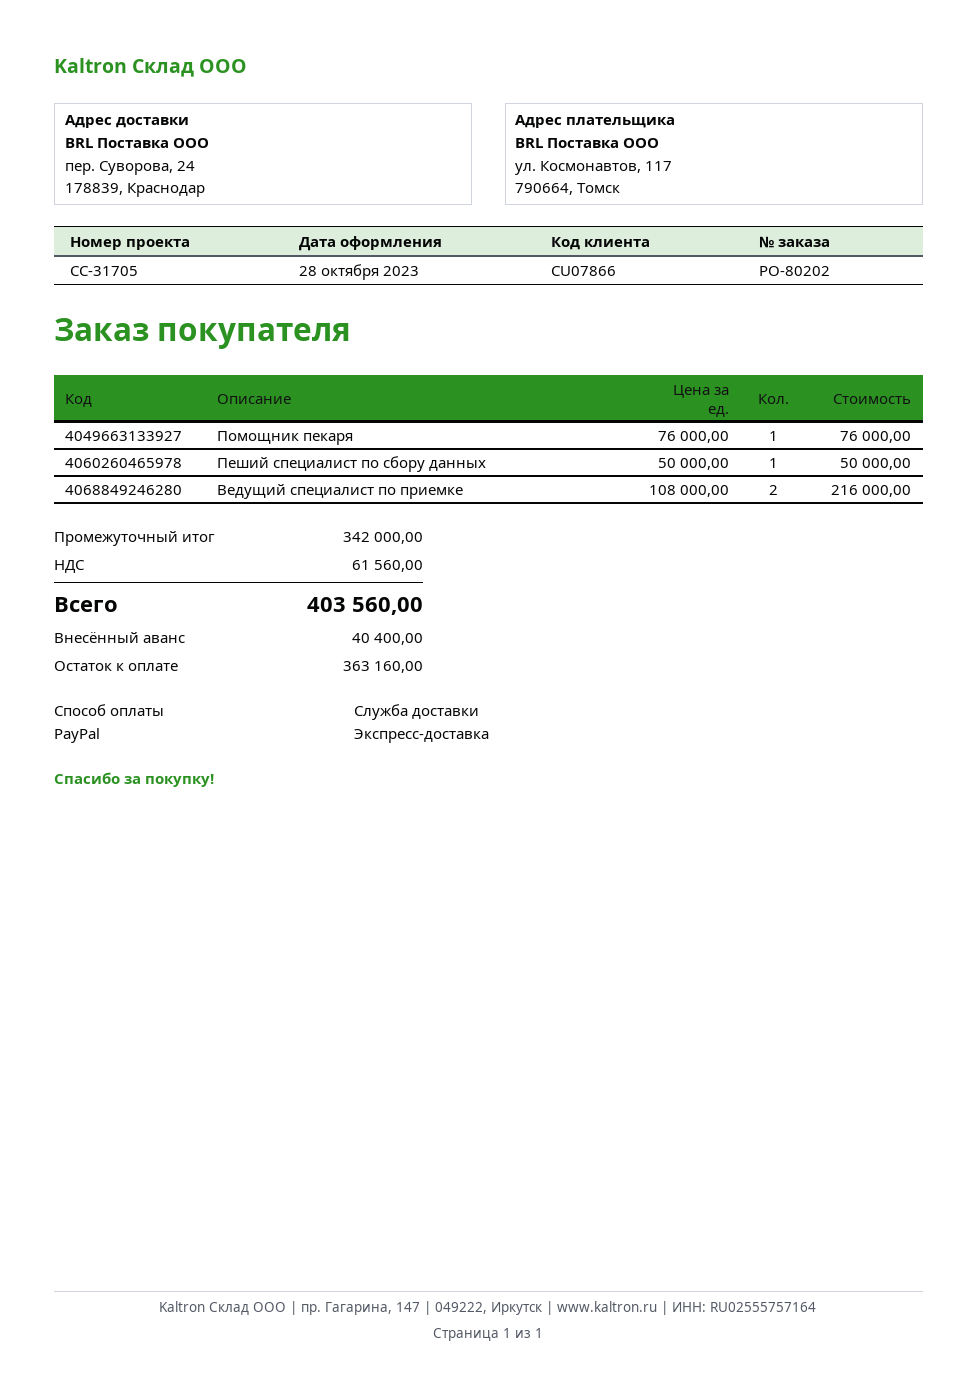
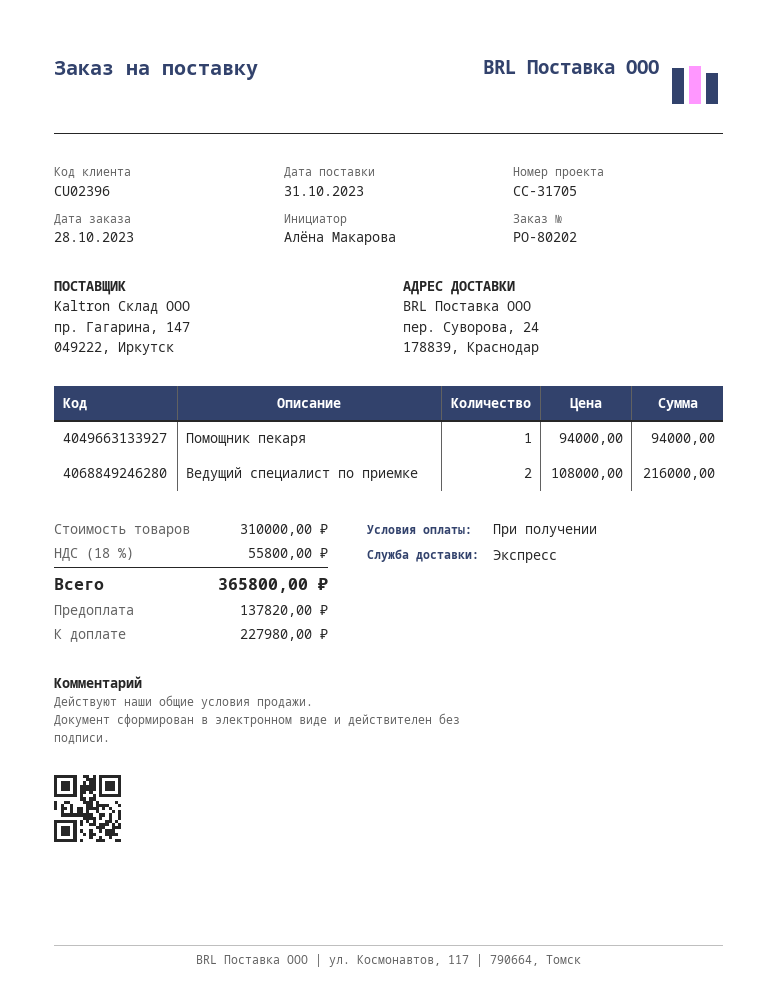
customer number: CU07866 -> CU02396
Помощник пекаря: 1 x 76000.00 = 76000.00 -> 1 x 94000.00 = 94000.00
Пеший специалист по сбору данных: 1 x 50000.00 = 50000.00 -> none
subtotal: 342000.00 -> 310000.00
tax: 61560.00 -> 55800.00
total: 403560.00 -> 365800.00
deposit: 40400.00 -> 137820.00
balance: 363160.00 -> 227980.00

